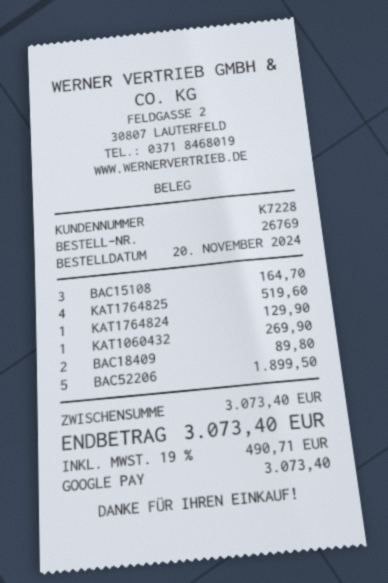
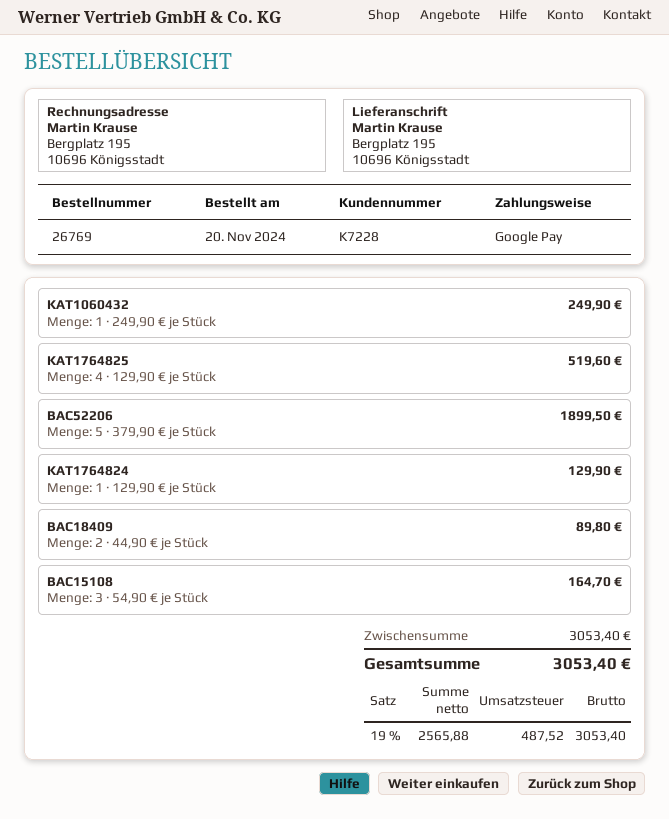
KAT1060432: 1 for 269.90 -> 1 for 249.90
subtotal: 3073.40 -> 3053.40
tax: 19% = 490.71 -> 19% = 487.52
total: 3073.40 -> 3053.40

